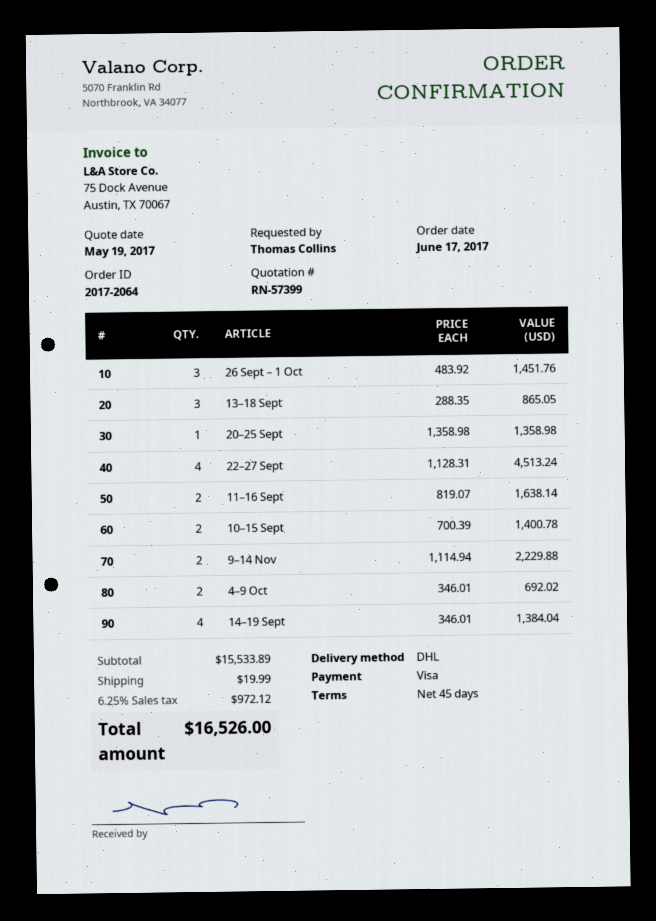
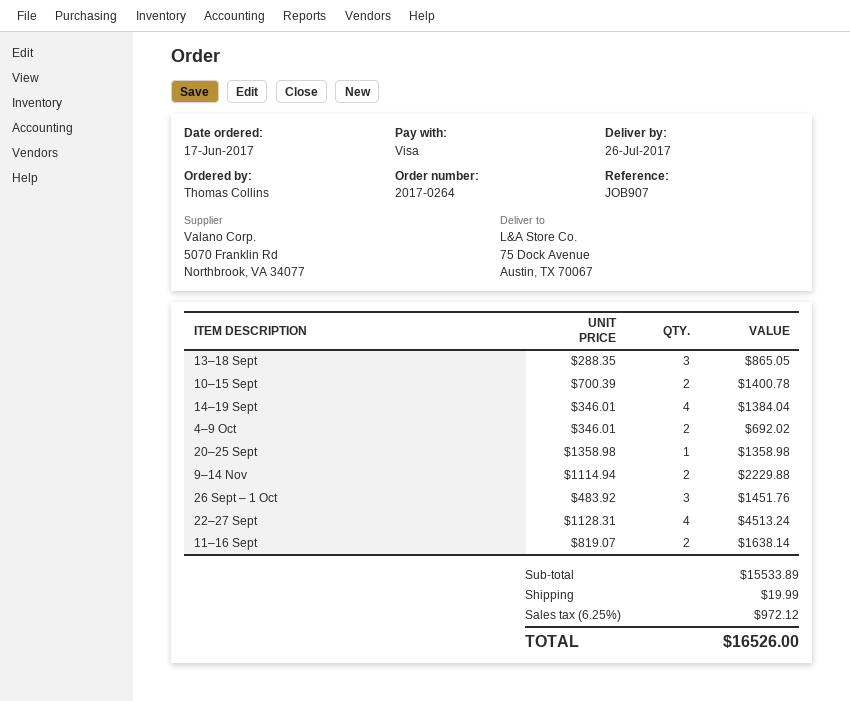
order number: 2017-2064 -> 2017-0264

